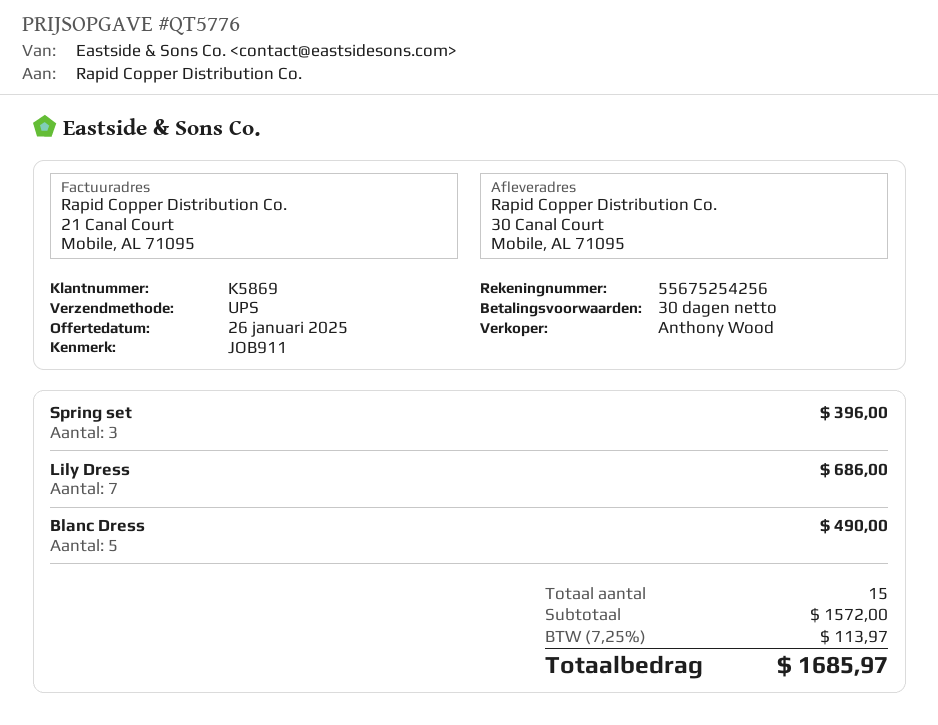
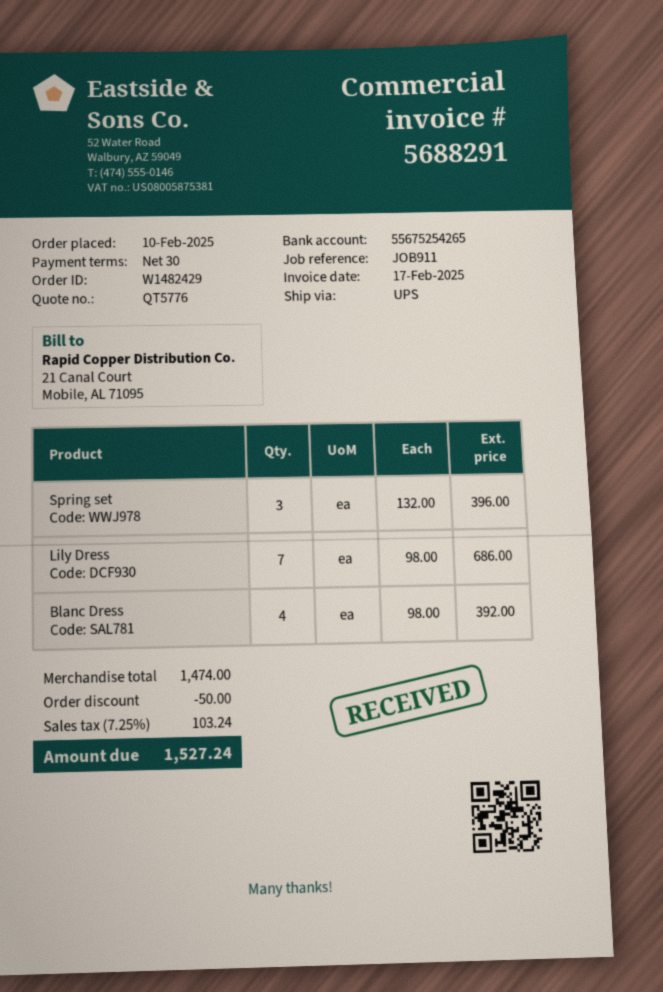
bank account: 55675254256 -> 55675254265
Blanc Dress: 5 for 490.00 -> 4 for 392.00
subtotal: 1572.00 -> 1474.00
discount: none -> 50.00
tax: 7.25% = 113.97 -> 7.25% = 103.24
total: 1685.97 -> 1527.24

